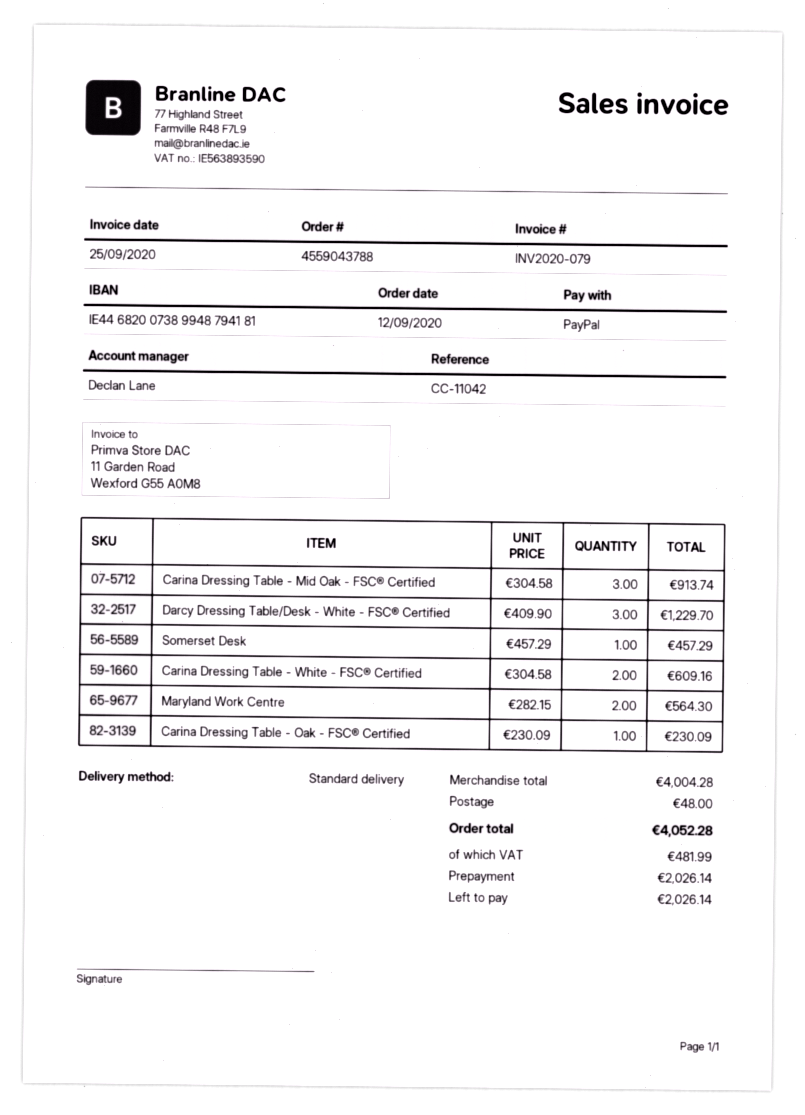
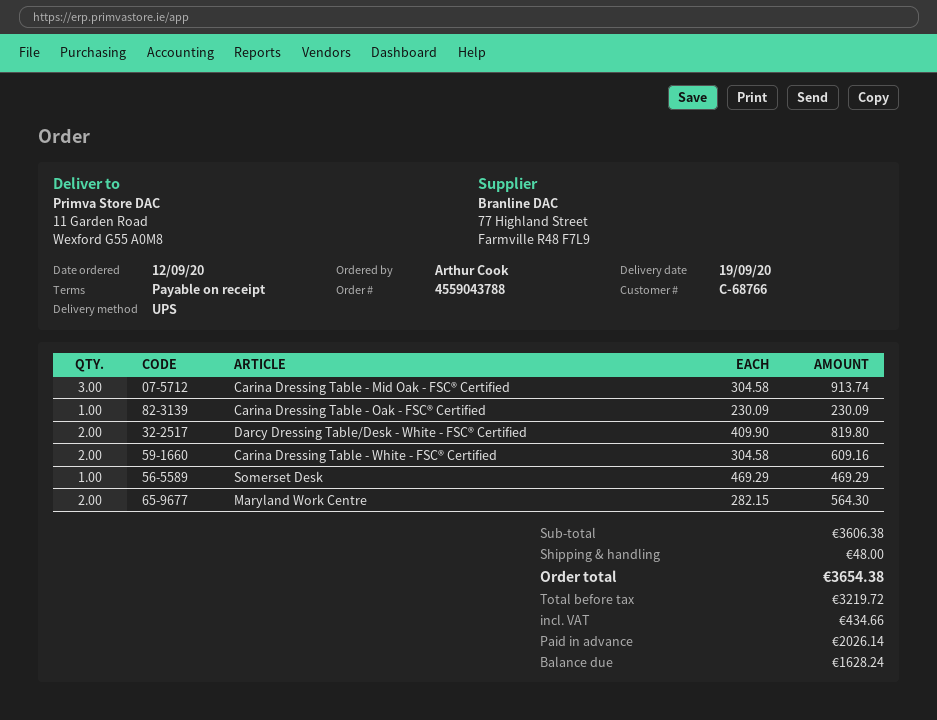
shipping method: standard -> UPS
Darcy Dressing Table/Desk - White - FSC® Certified: 3 x 409.90 = 1229.70 -> 2 x 409.90 = 819.80
Somerset Desk: 1 x 457.29 = 457.29 -> 1 x 469.29 = 469.29
subtotal: 4004.28 -> 3606.38
tax: 481.99 -> 434.66
total: 4052.28 -> 3654.38
balance: 2026.14 -> 1628.24

